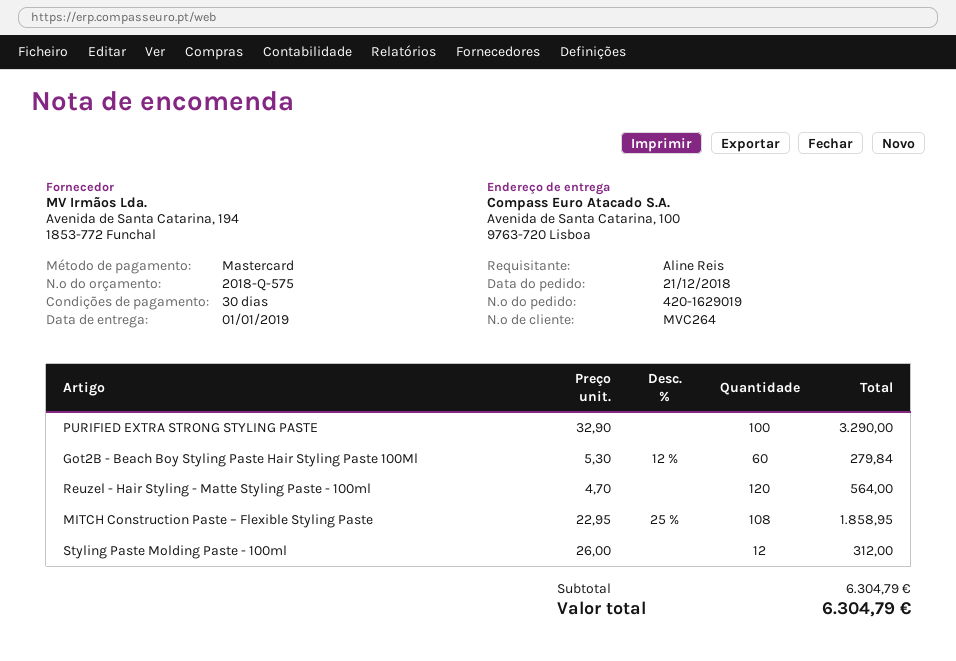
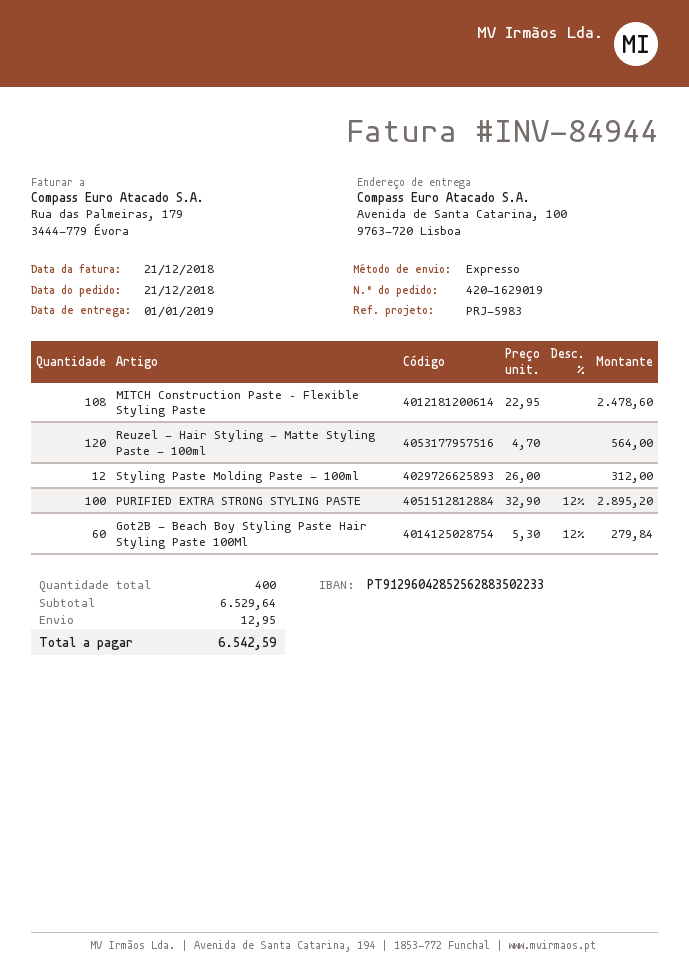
PURIFIED EXTRA STRONG STYLING PASTE: 100 x 32.90 = 3290.00 -> 100 x 32.90 - 12% = 2895.20
MITCH Construction Paste – Flexible Styling Paste: 108 x 22.95 - 25% = 1858.95 -> 108 x 22.95 = 2478.60
subtotal: 6304.79 -> 6529.64
shipping: none -> 12.95
total: 6304.79 -> 6542.59

